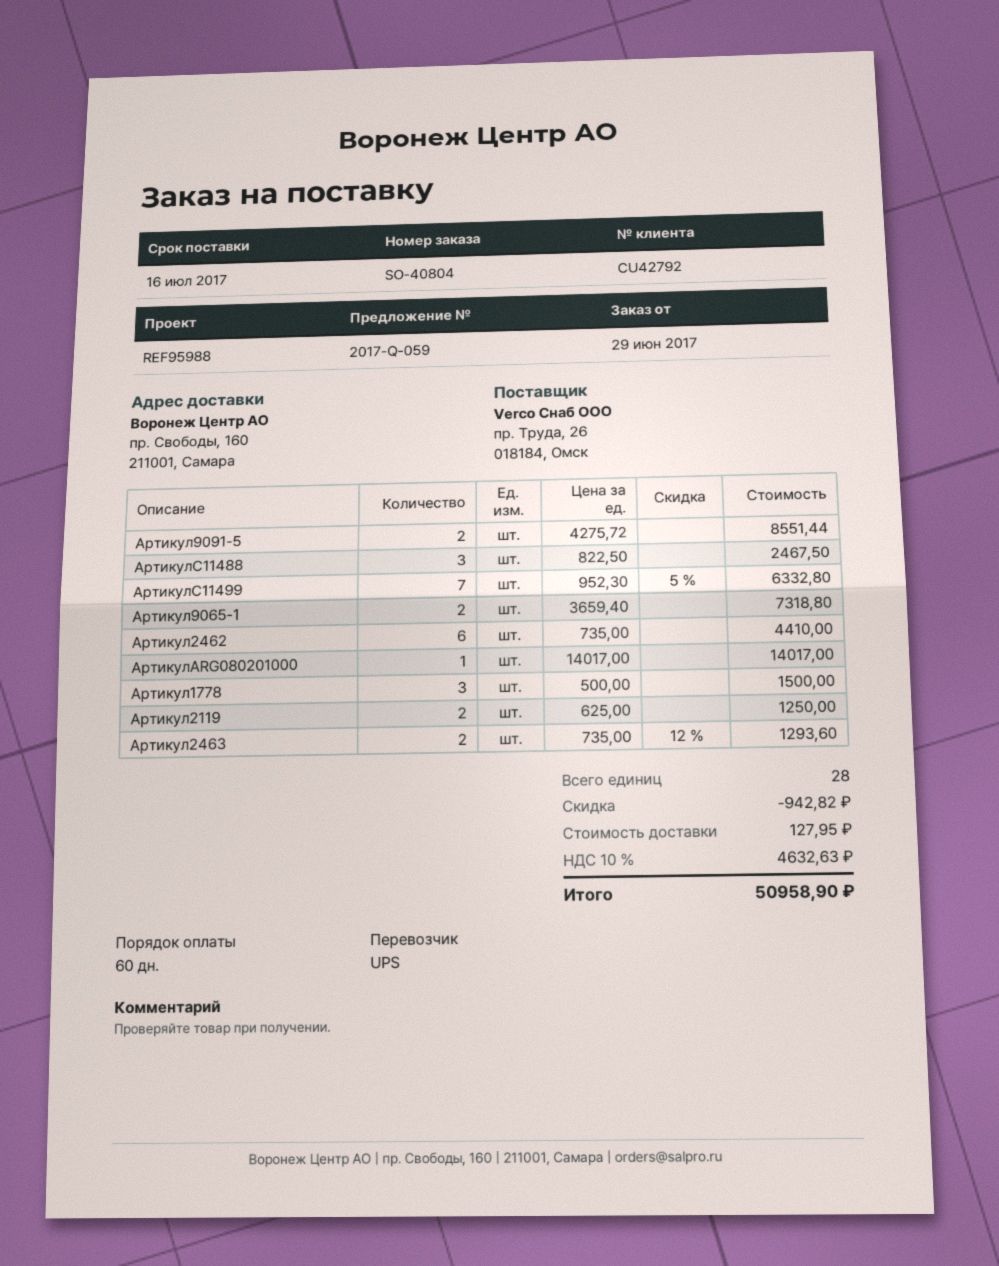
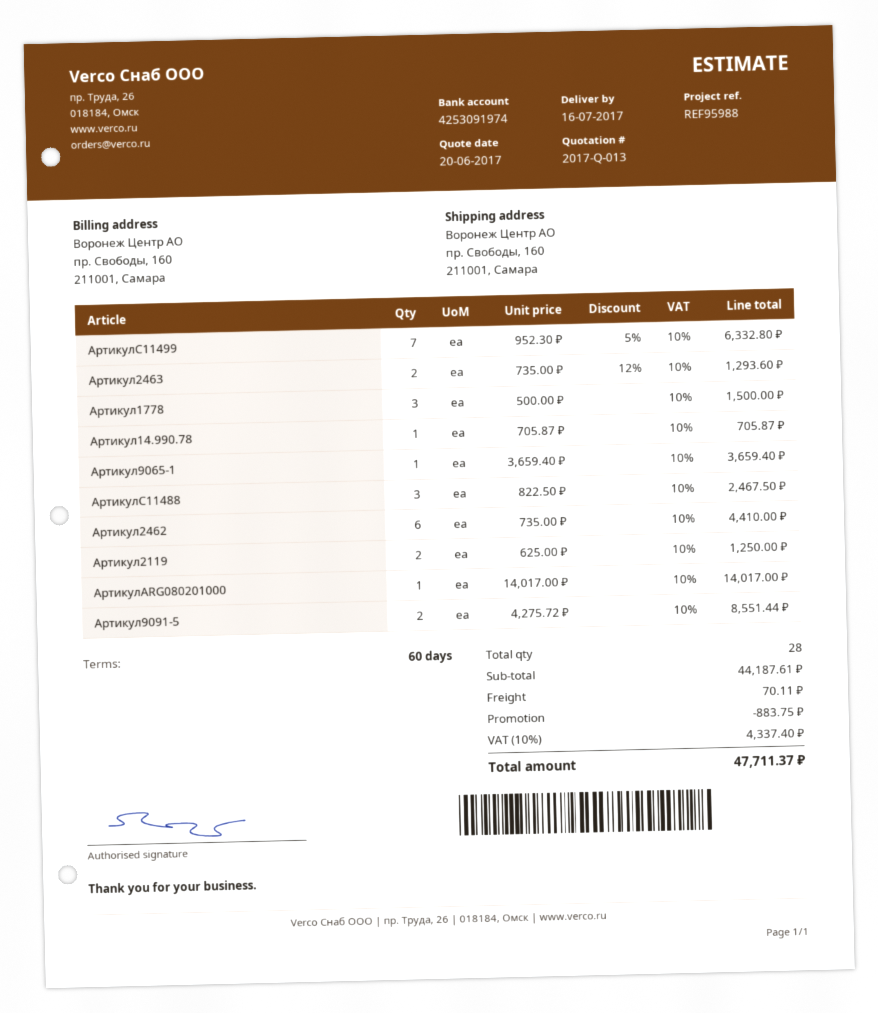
quote number: 2017-Q-059 -> 2017-Q-013
Артикул9065-1: 2 x 3659.40 = 7318.80 -> 1 x 3659.40 = 3659.40
Артикул14.990.78: none -> 1 x 705.87 = 705.87
discount: 942.82 -> 883.75
shipping: 127.95 -> 70.11
tax: 10% = 4632.63 -> 10% = 4337.40
total: 50958.90 -> 47711.37

